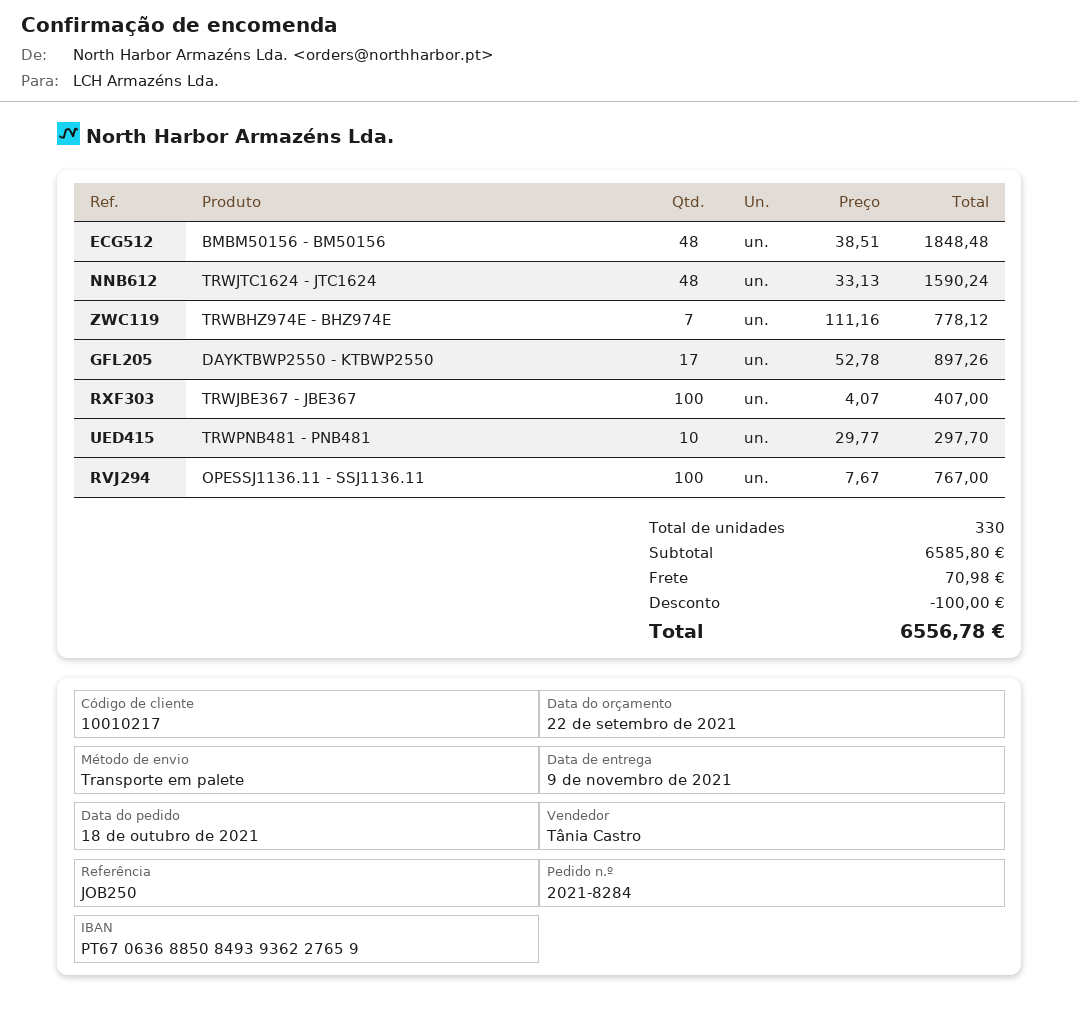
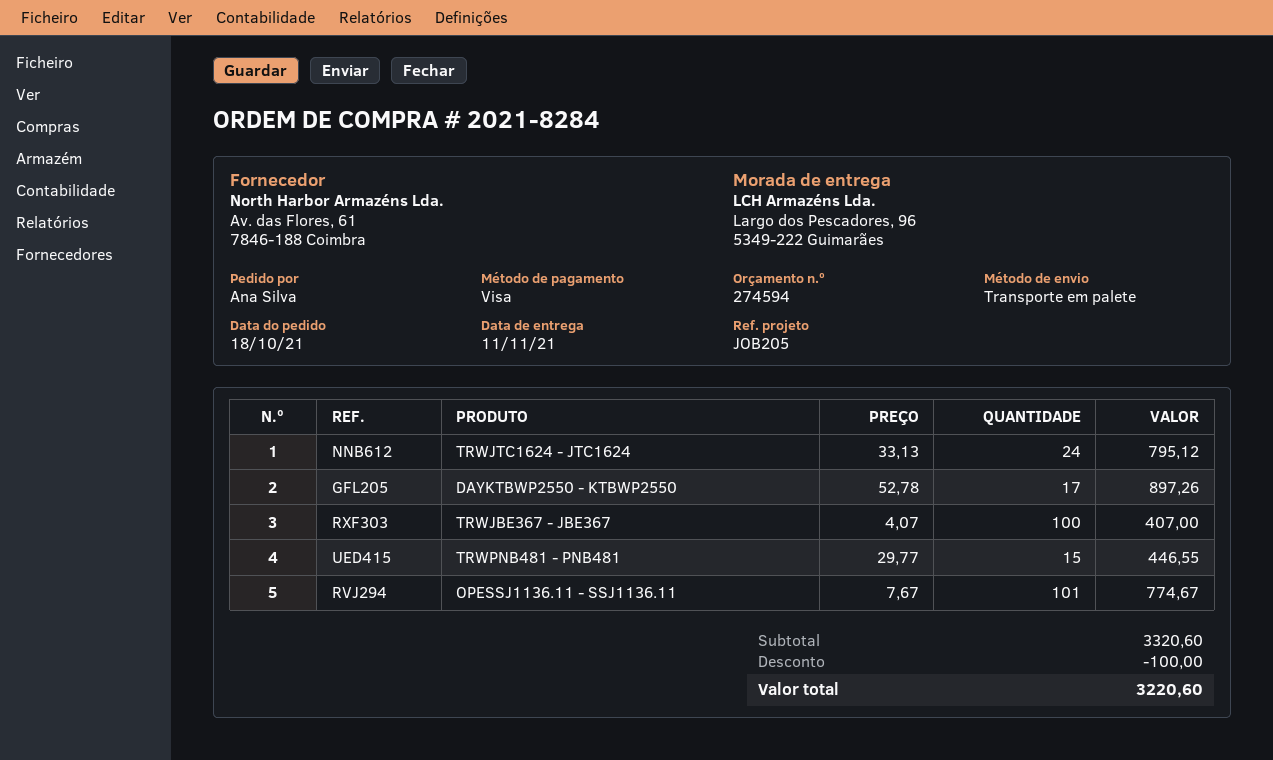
delivery date: 2021-11-09 -> 2021-11-11
reference: JOB250 -> JOB205
BMBM50156 - BM50156: 48 x 38.51 = 1848.48 -> none
TRWJTC1624 - JTC1624: 48 x 33.13 = 1590.24 -> 24 x 33.13 = 795.12
TRWBHZ974E - BHZ974E: 7 x 111.16 = 778.12 -> none
TRWPNB481 - PNB481: 10 x 29.77 = 297.70 -> 15 x 29.77 = 446.55
OPESSJ1136.11 - SSJ1136.11: 100 x 7.67 = 767.00 -> 101 x 7.67 = 774.67
subtotal: 6585.80 -> 3320.60
shipping: 70.98 -> none
total: 6556.78 -> 3220.60

